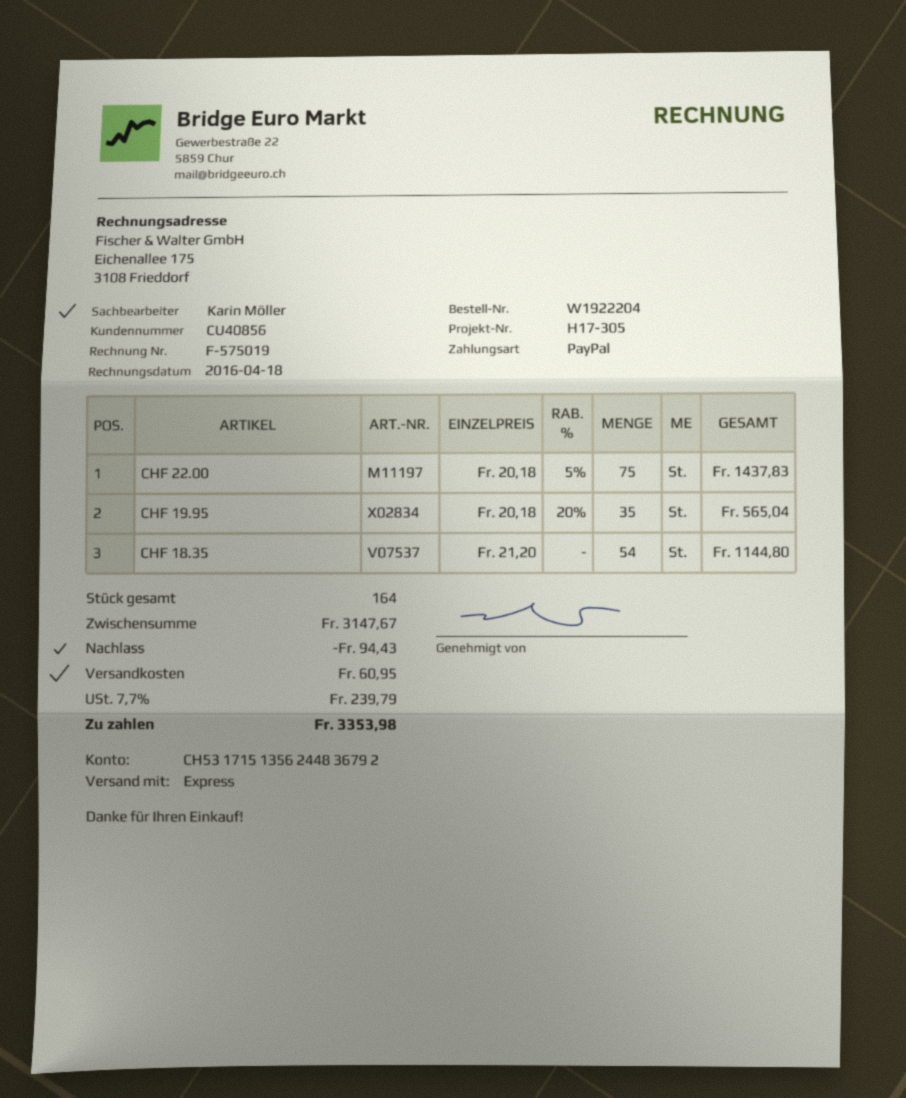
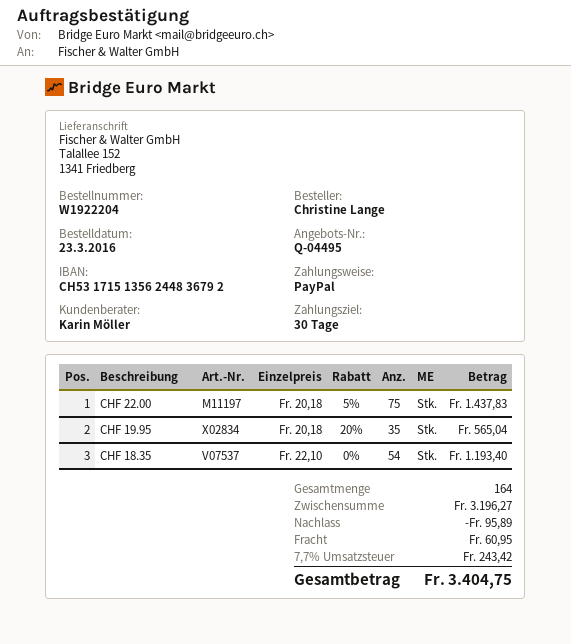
CHF 18.35: 54 x 21.20 = 1144.80 -> 54 x 22.10 = 1193.40
subtotal: 3147.67 -> 3196.27
discount: 94.43 -> 95.89
tax: 7.7% = 239.79 -> 7.7% = 243.42
total: 3353.98 -> 3404.75

